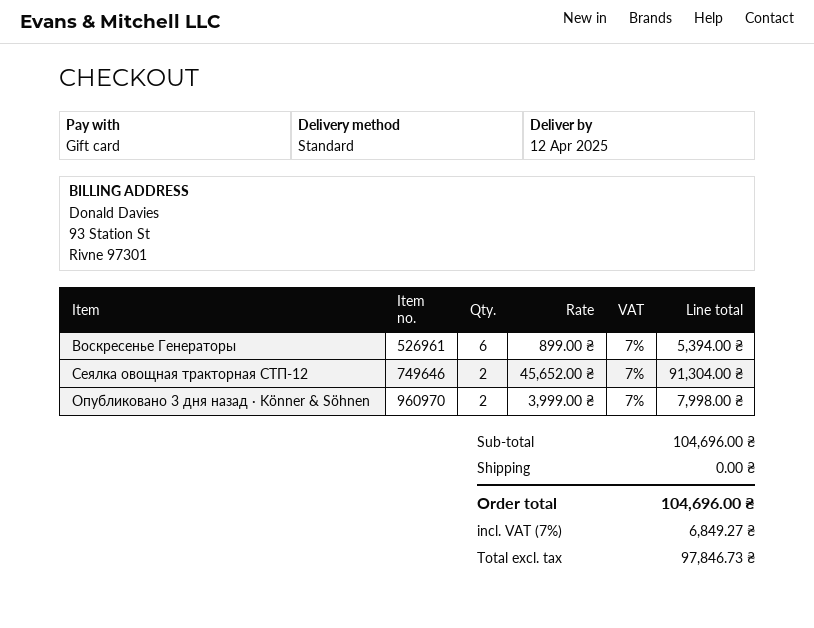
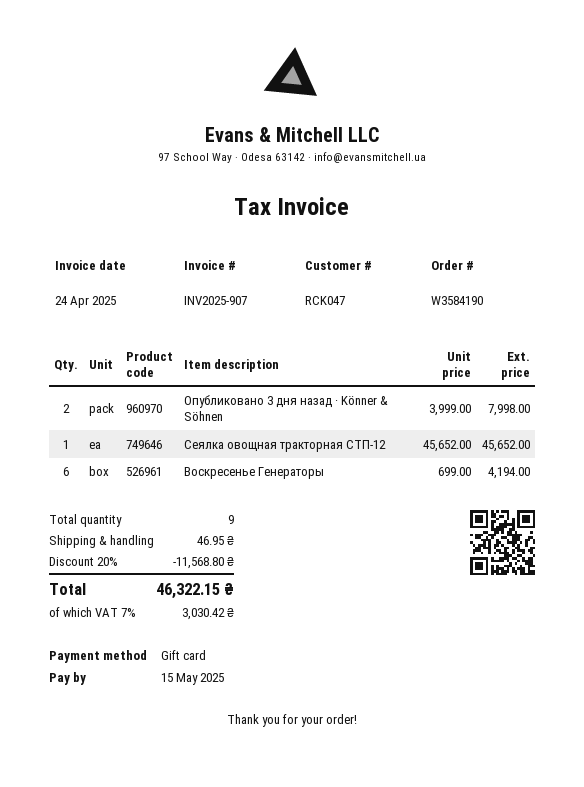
Воскресенье Генераторы: 6 x 899.00 = 5394.00 -> 6 x 699.00 = 4194.00
Сеялка овощная тракторная СТП-12: 2 x 45652.00 = 91304.00 -> 1 x 45652.00 = 45652.00
discount: none -> 20% = 11568.80
shipping: 0.00 -> 46.95
tax: 7% = 6849.27 -> 7% = 3030.42
total: 104696.00 -> 46322.15

